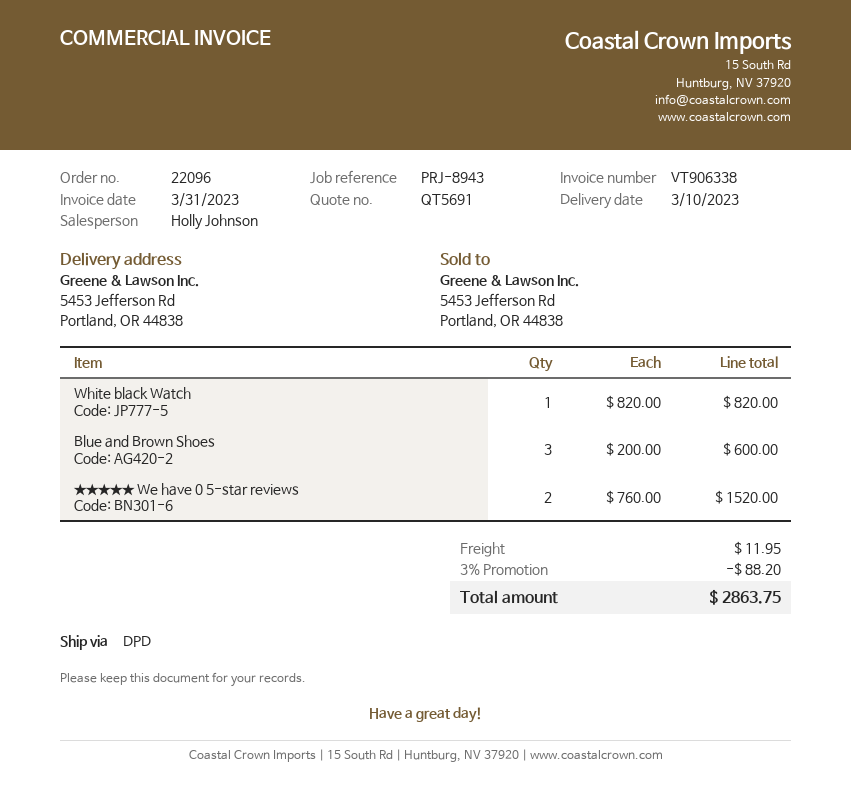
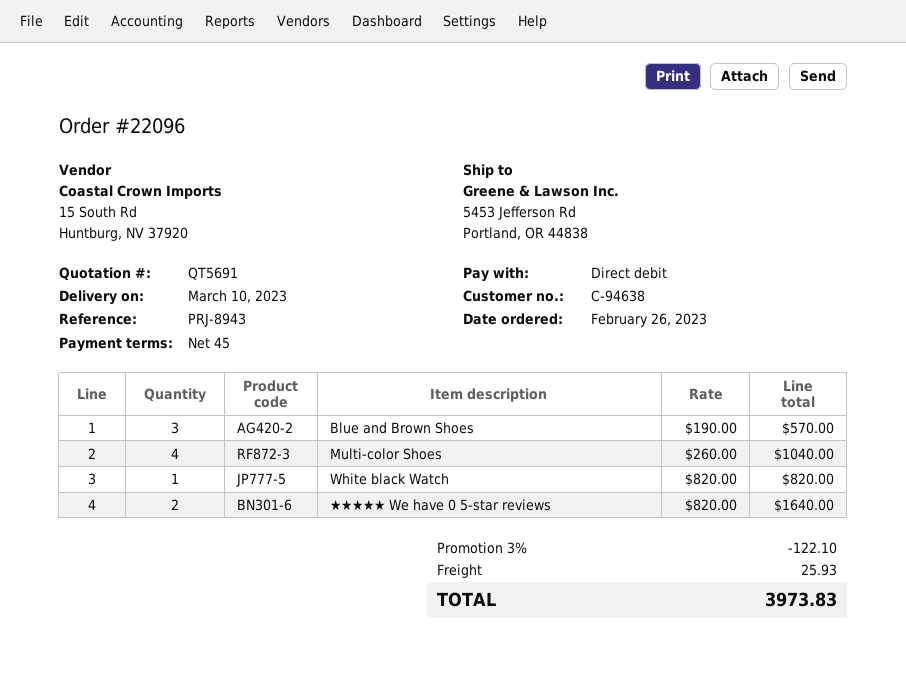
Blue and Brown Shoes: 3 x 200.00 = 600.00 -> 3 x 190.00 = 570.00
★★★★★ We have 0 5-star reviews: 2 x 760.00 = 1520.00 -> 2 x 820.00 = 1640.00
Multi-color Shoes: none -> 4 x 260.00 = 1040.00
discount: 3% = 88.20 -> 3% = 122.10
shipping: 11.95 -> 25.93
total: 2863.75 -> 3973.83

